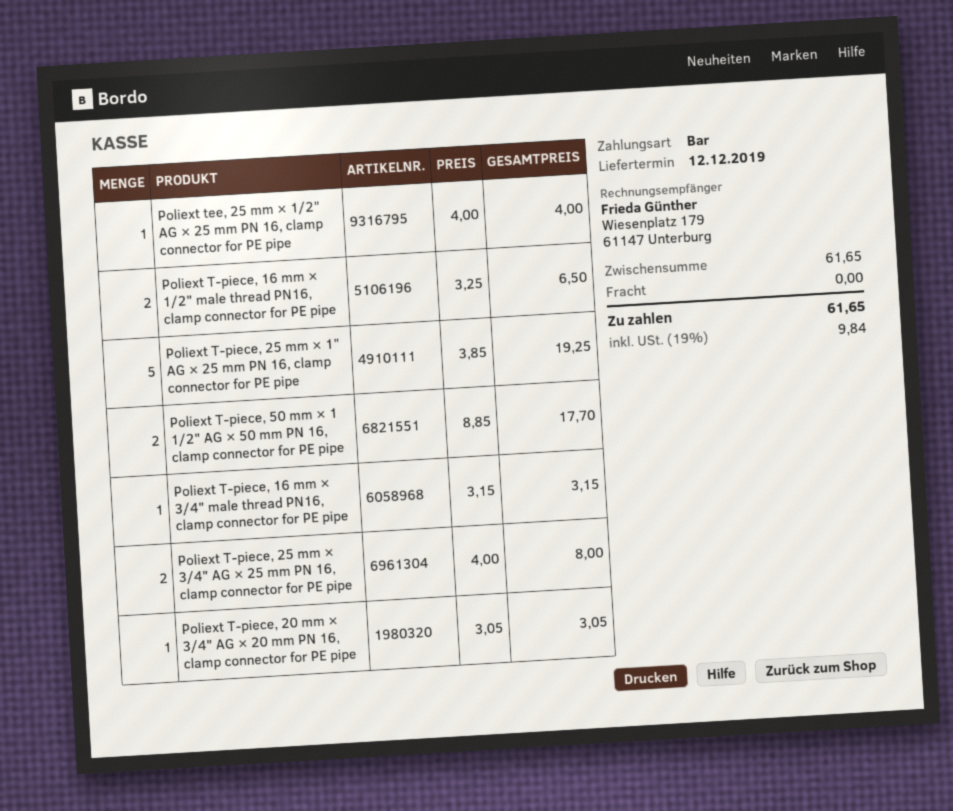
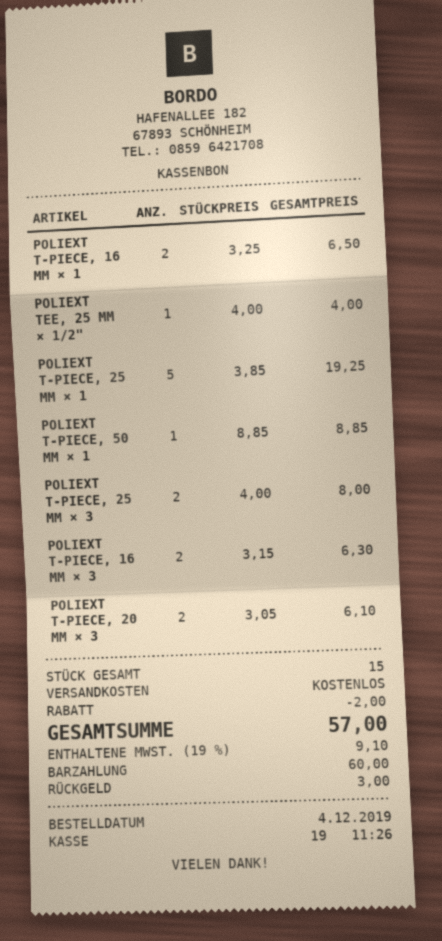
Poliext T-piece, 50 mm × 1 1/2" AG × 50 mm PN 16, clamp connector for PE pipe: 2 x 8.85 = 17.70 -> 1 x 8.85 = 8.85
Poliext T-piece, 16 mm × 3/4" male thread PN16, clamp connector for PE pipe: 1 x 3.15 = 3.15 -> 2 x 3.15 = 6.30
Poliext T-piece, 20 mm × 3/4" AG × 20 mm PN 16, clamp connector for PE pipe: 1 x 3.05 = 3.05 -> 2 x 3.05 = 6.10
discount: none -> 2.00
tax: 19% = 9.84 -> 19% = 9.10
total: 61.65 -> 57.00

